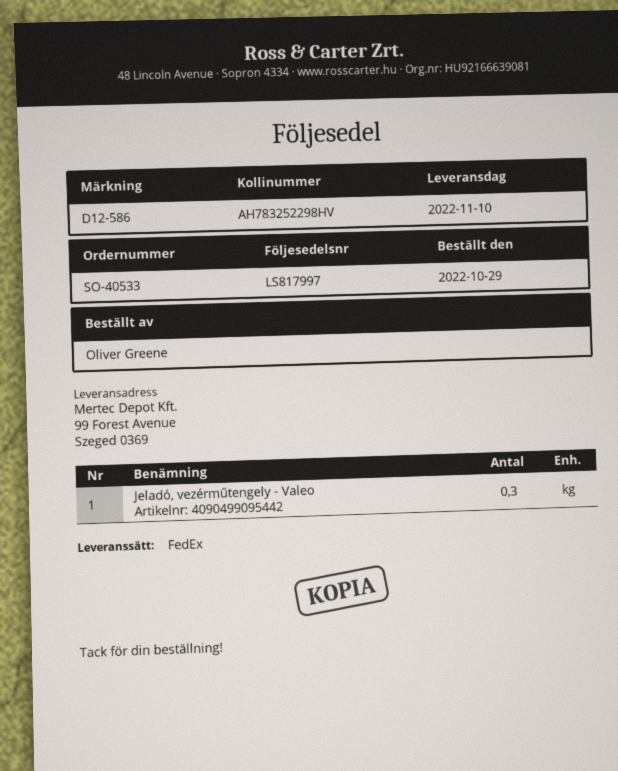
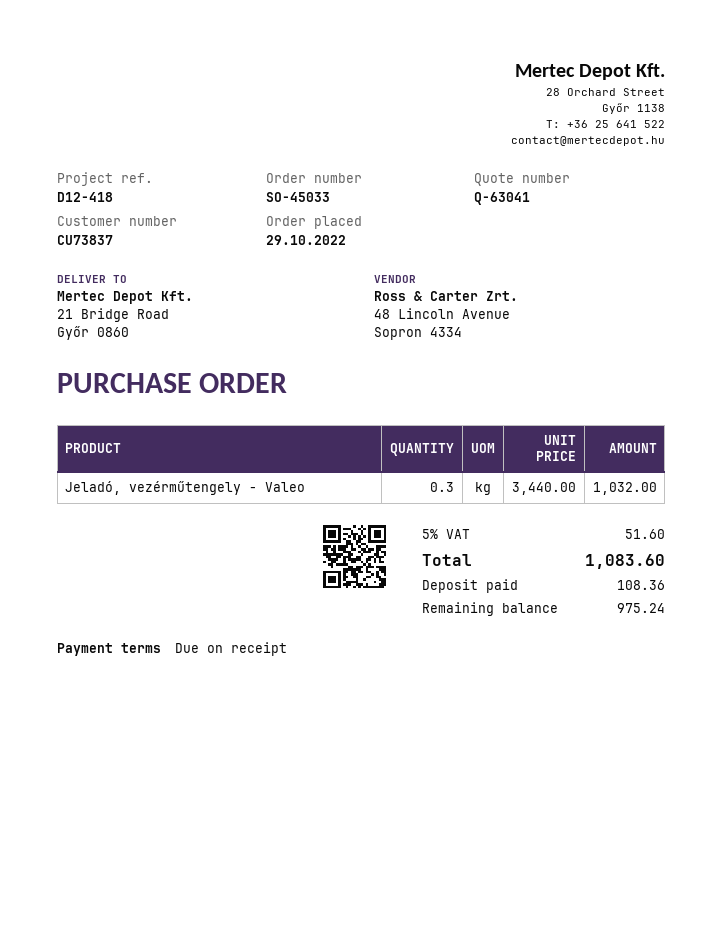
order number: SO-40533 -> SO-45033
reference: D12-586 -> D12-418
ship to: 99 Forest Avenue, Szeged 0369 -> 21 Bridge Road, Győr 0860

